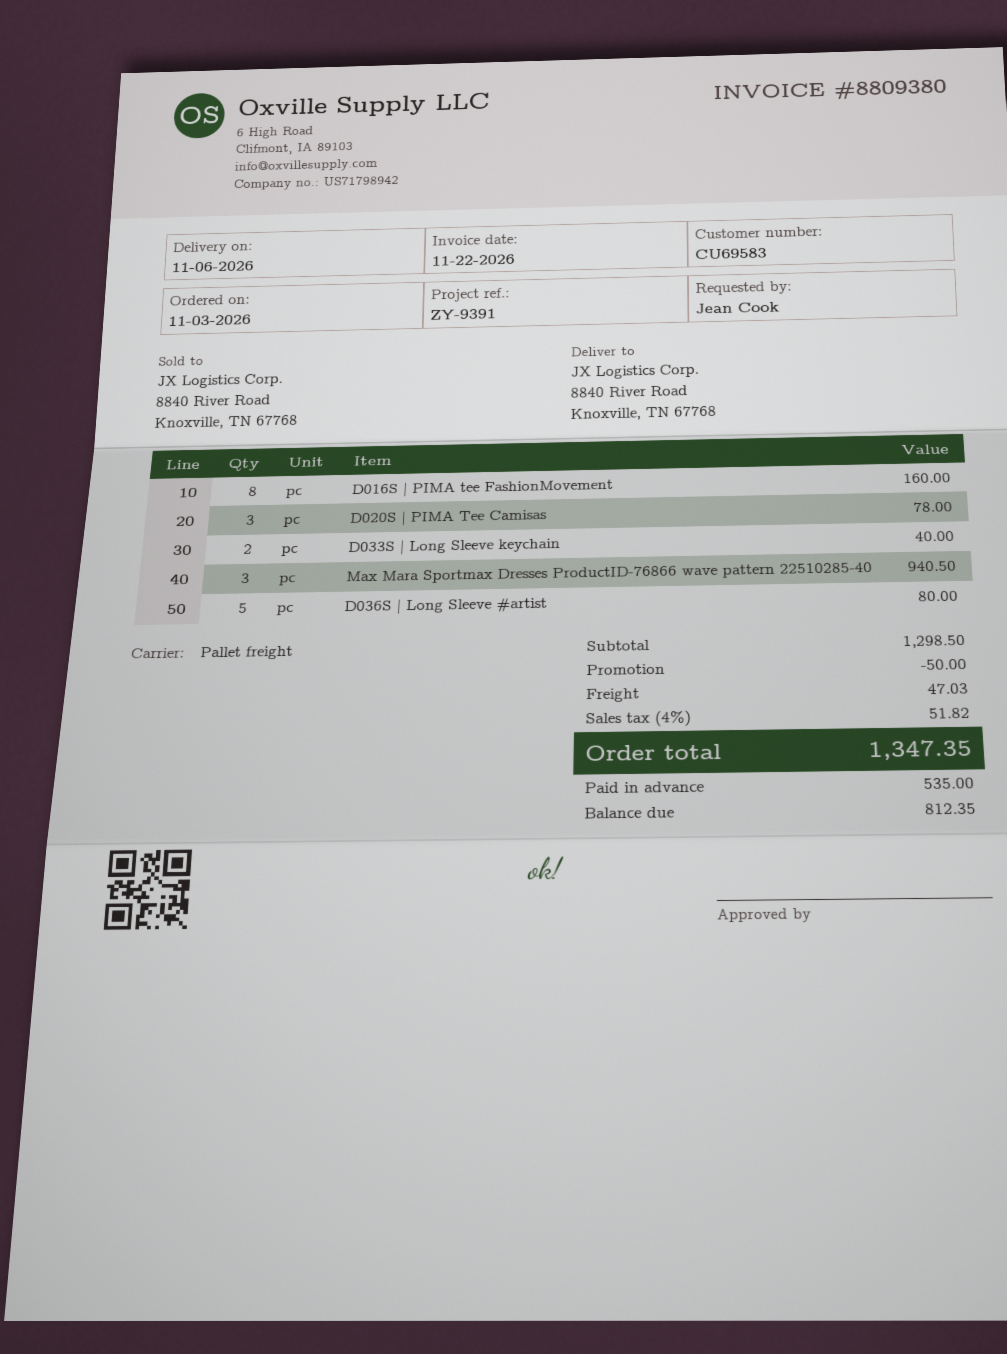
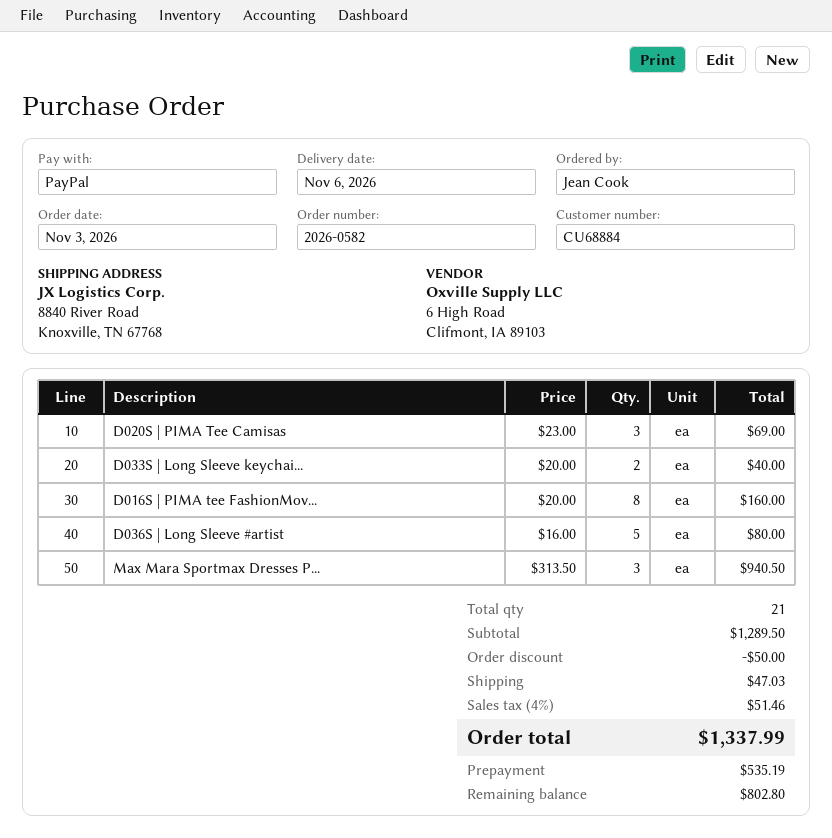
customer number: CU69583 -> CU68884
D020S | PIMA Tee Camisas: 3 for 78.00 -> 3 for 69.00
subtotal: 1298.50 -> 1289.50
tax: 4% = 51.82 -> 4% = 51.46
total: 1347.35 -> 1337.99
deposit: 535.00 -> 535.19
balance: 812.35 -> 802.80

